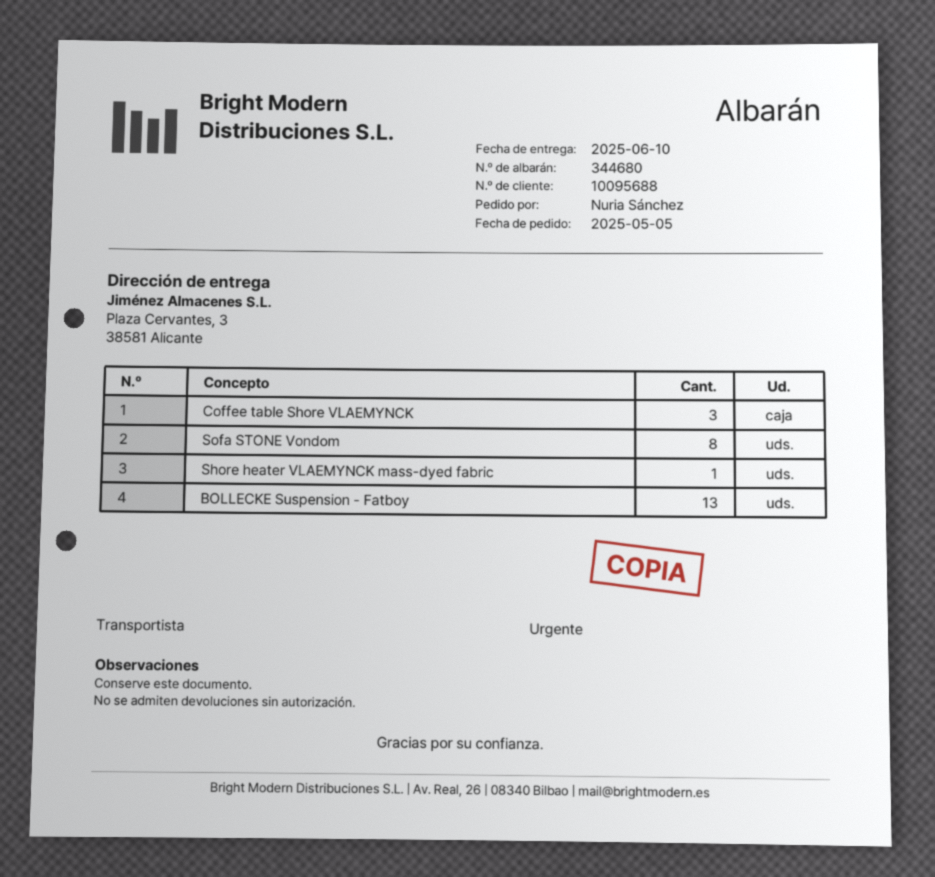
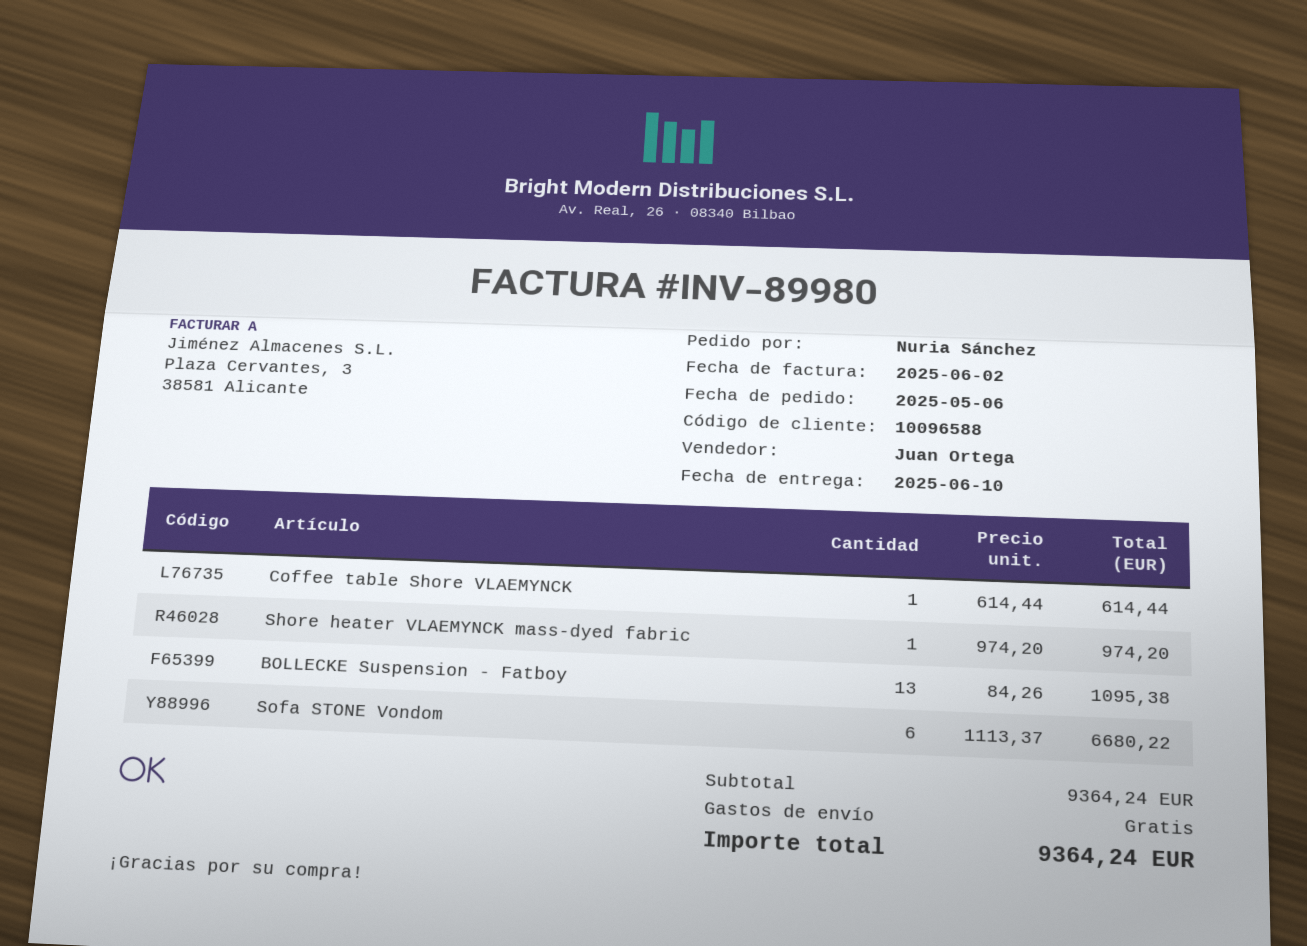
order date: 2025-05-05 -> 2025-05-06
customer number: 10095688 -> 10096588
Coffee table Shore VLAEMYNCK: 3 -> 1
Sofa STONE Vondom: 8 -> 6

